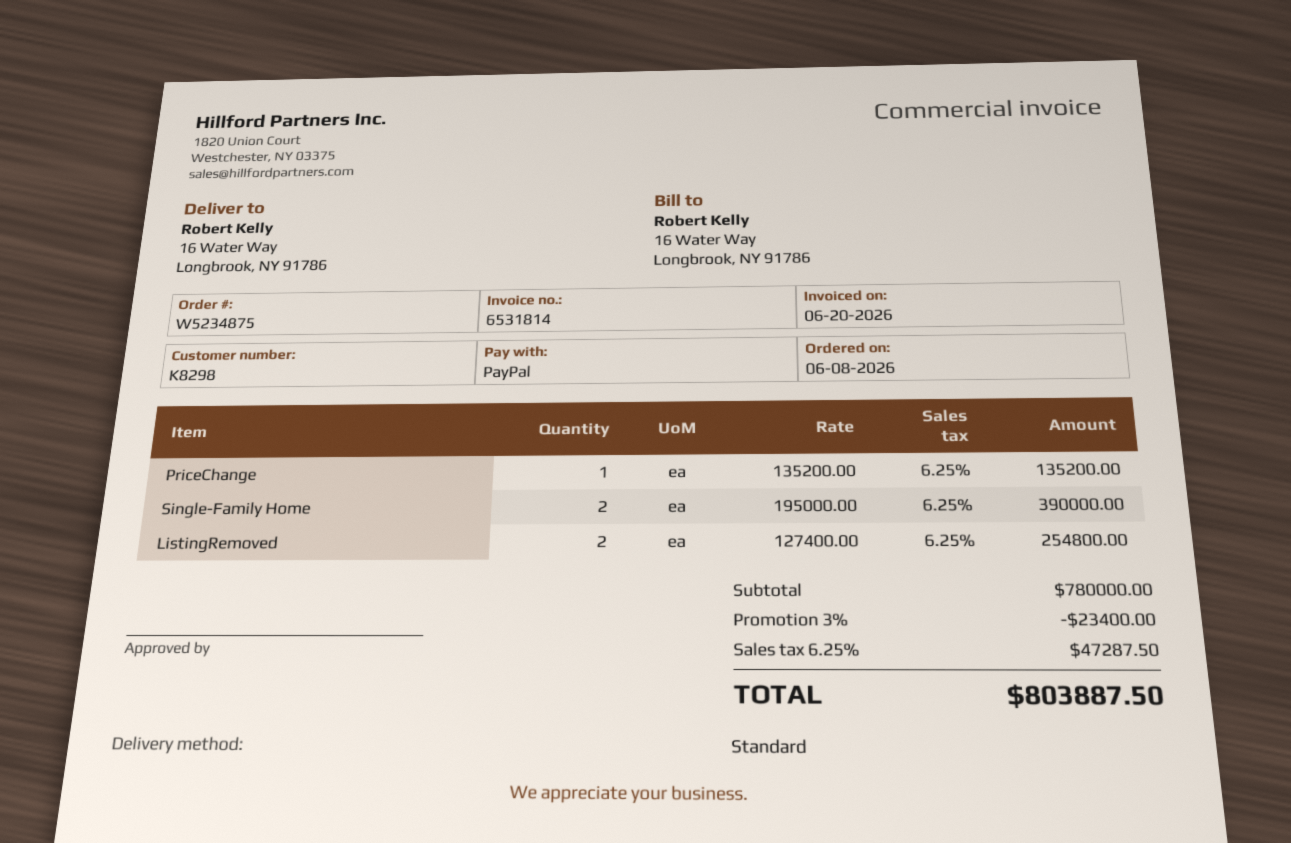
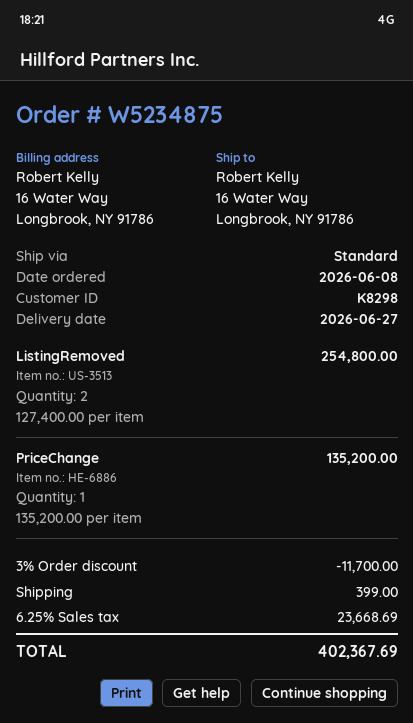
Single-Family Home: 2 x 195000.00 = 390000.00 -> none
discount: 3% = 23400.00 -> 3% = 11700.00
shipping: none -> 399.00
tax: 6.25% = 47287.50 -> 6.25% = 23668.69
total: 803887.50 -> 402367.69

